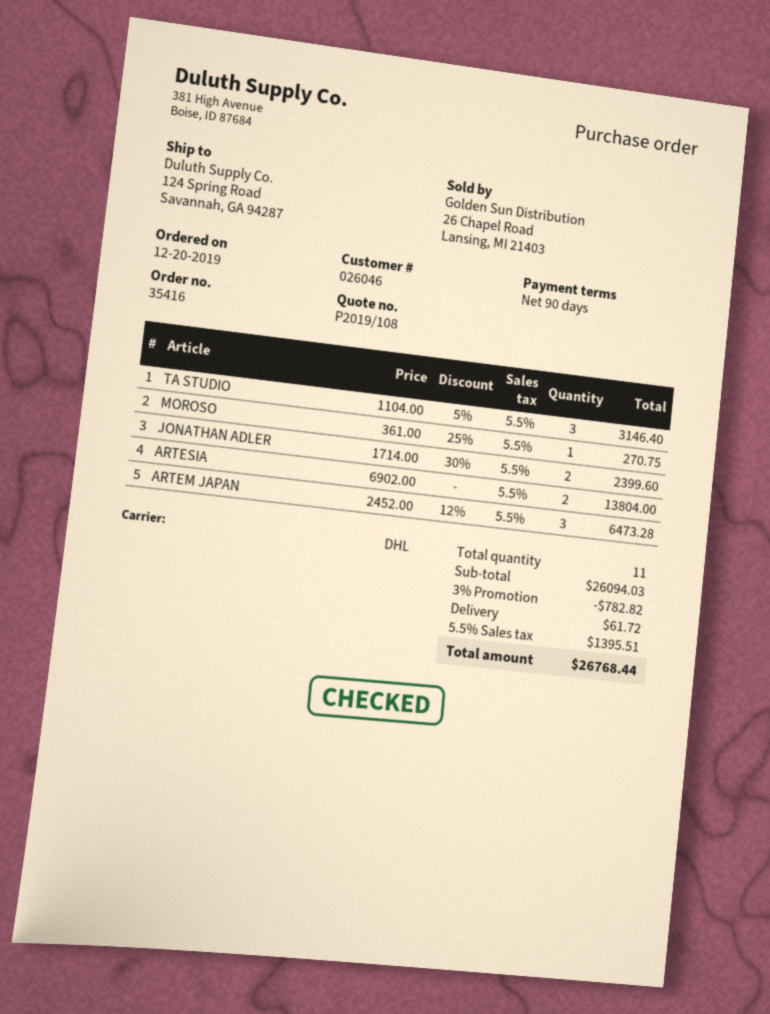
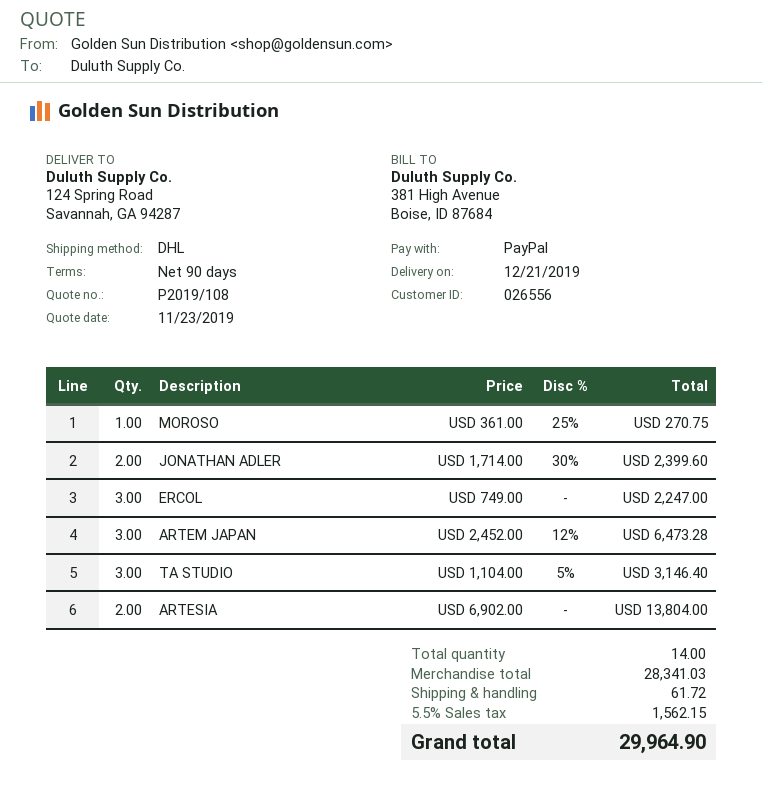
customer number: 026046 -> 026556
ERCOL: none -> 3 x 749.00 = 2247.00
total quantity: 11 -> 14
subtotal: 26094.03 -> 28341.03
discount: 3% = 782.82 -> none
tax: 5.5% = 1395.51 -> 5.5% = 1562.15
total: 26768.44 -> 29964.90

